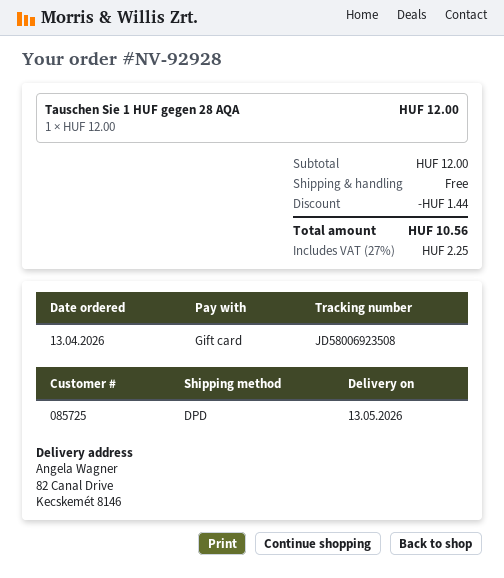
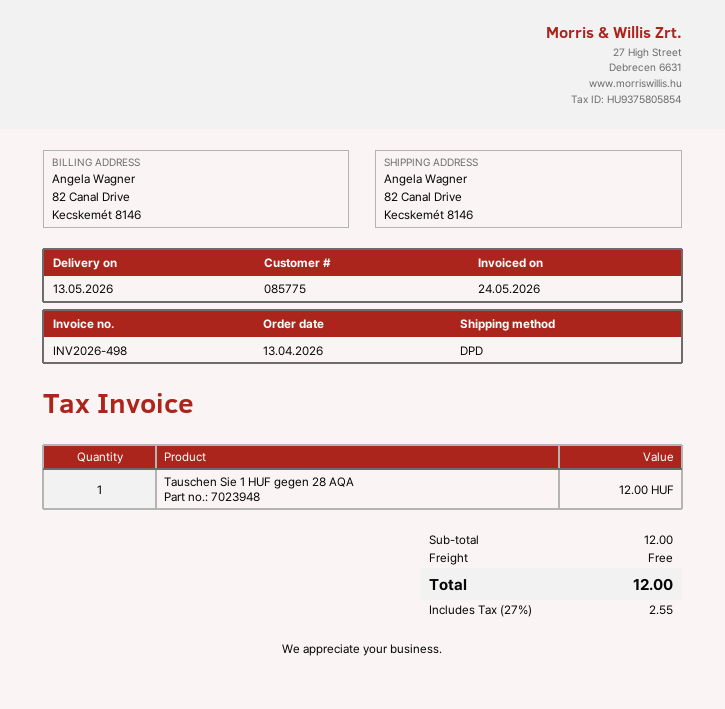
customer number: 085725 -> 085775
discount: 1.44 -> none
tax: 27% = 2.25 -> 27% = 2.55
total: 10.56 -> 12.00

